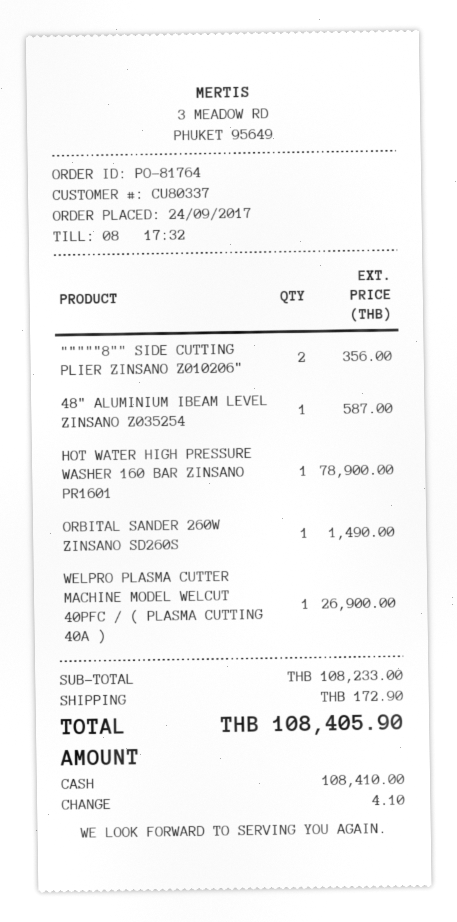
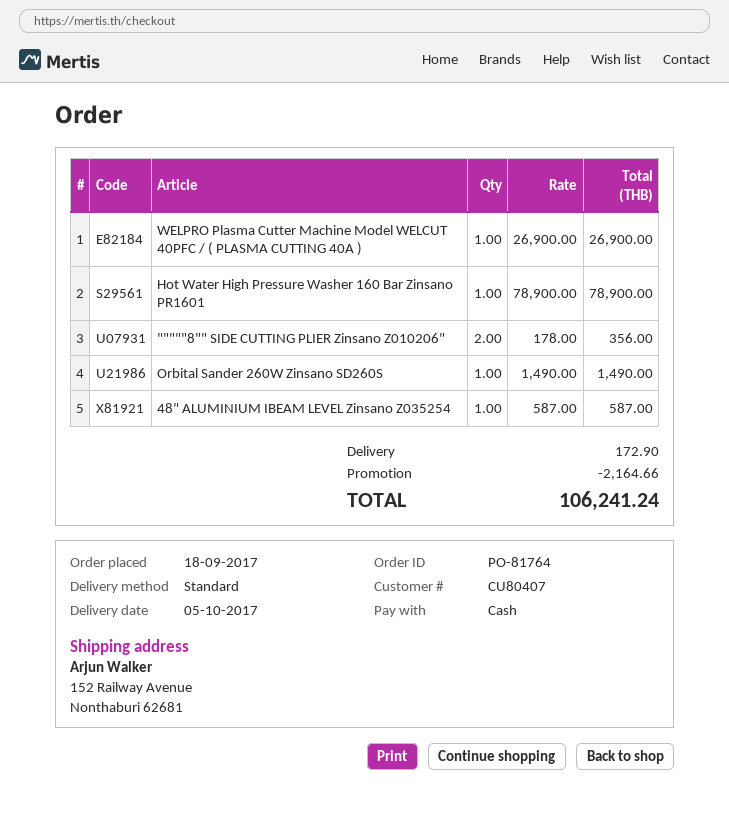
order date: 2017-09-24 -> 2017-09-18
customer number: CU80337 -> CU80407
discount: none -> 2164.66
total: 108405.90 -> 106241.24

